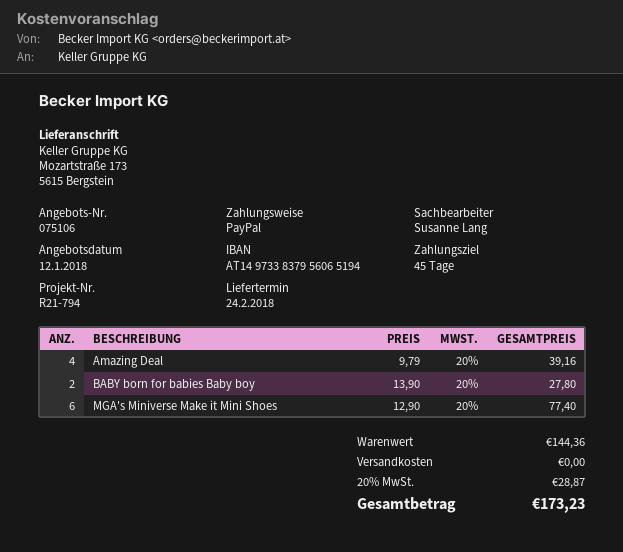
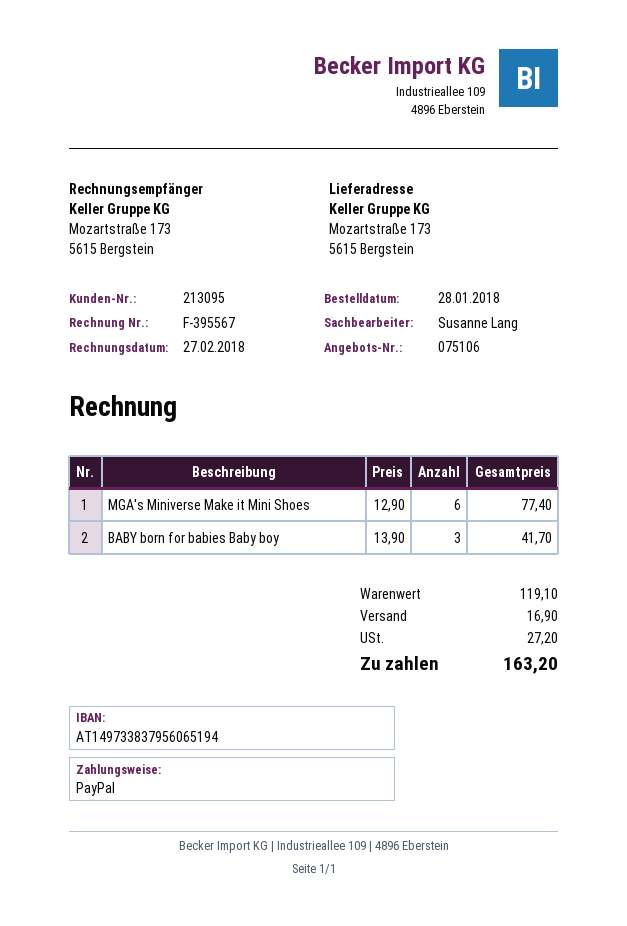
Amazing Deal: 4 x 9.79 = 39.16 -> none
BABY born for babies Baby boy: 2 x 13.90 = 27.80 -> 3 x 13.90 = 41.70
subtotal: 144.36 -> 119.10
shipping: 0.00 -> 16.90
tax: 28.87 -> 27.20
total: 173.23 -> 163.20

